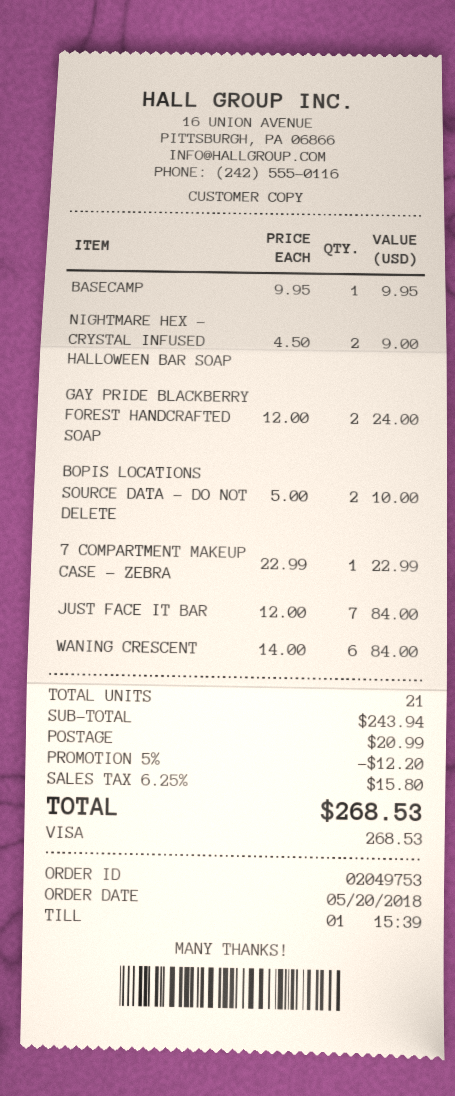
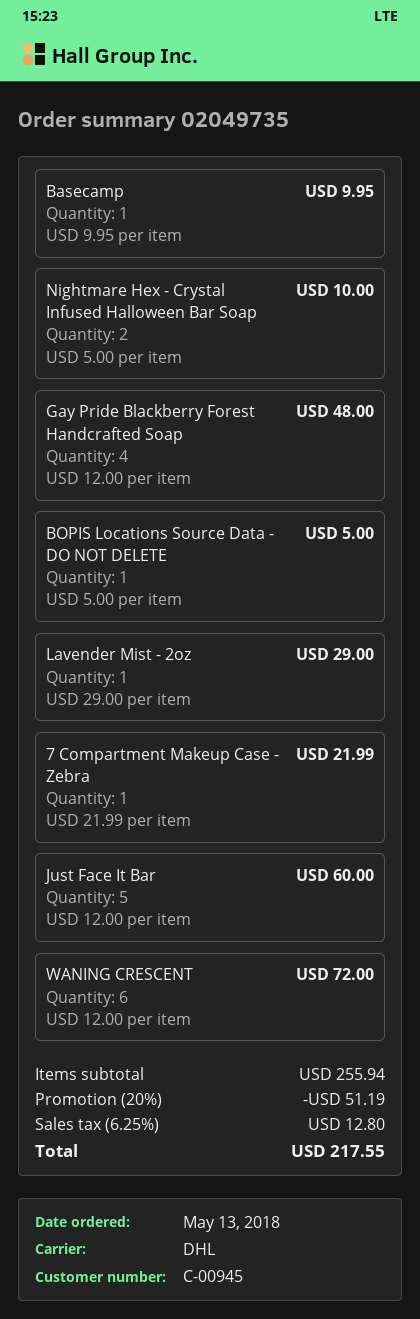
order number: 02049753 -> 02049735
order date: 2018-05-20 -> 2018-05-13
NIGHTMARE HEX - CRYSTAL INFUSED HALLOWEEN BAR SOAP: 2 x 4.50 = 9.00 -> 2 x 5.00 = 10.00
GAY PRIDE BLACKBERRY FOREST HANDCRAFTED SOAP: 2 x 12.00 = 24.00 -> 4 x 12.00 = 48.00
BOPIS LOCATIONS SOURCE DATA - DO NOT DELETE: 2 x 5.00 = 10.00 -> 1 x 5.00 = 5.00
7 COMPARTMENT MAKEUP CASE - ZEBRA: 1 x 22.99 = 22.99 -> 1 x 21.99 = 21.99
JUST FACE IT BAR: 7 x 12.00 = 84.00 -> 5 x 12.00 = 60.00
WANING CRESCENT: 6 x 14.00 = 84.00 -> 6 x 12.00 = 72.00
Lavender Mist - 2oz: none -> 1 x 29.00 = 29.00
subtotal: 243.94 -> 255.94
discount: 5% = 12.20 -> 20% = 51.19
shipping: 20.99 -> none
tax: 6.25% = 15.80 -> 6.25% = 12.80
total: 268.53 -> 217.55

